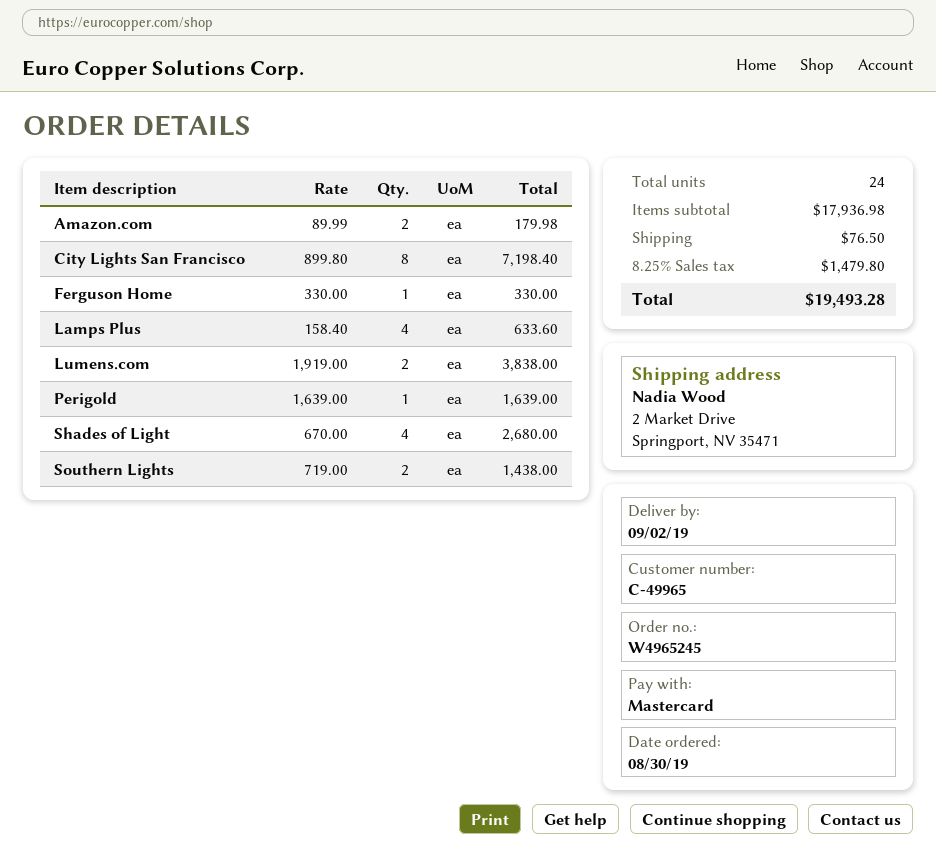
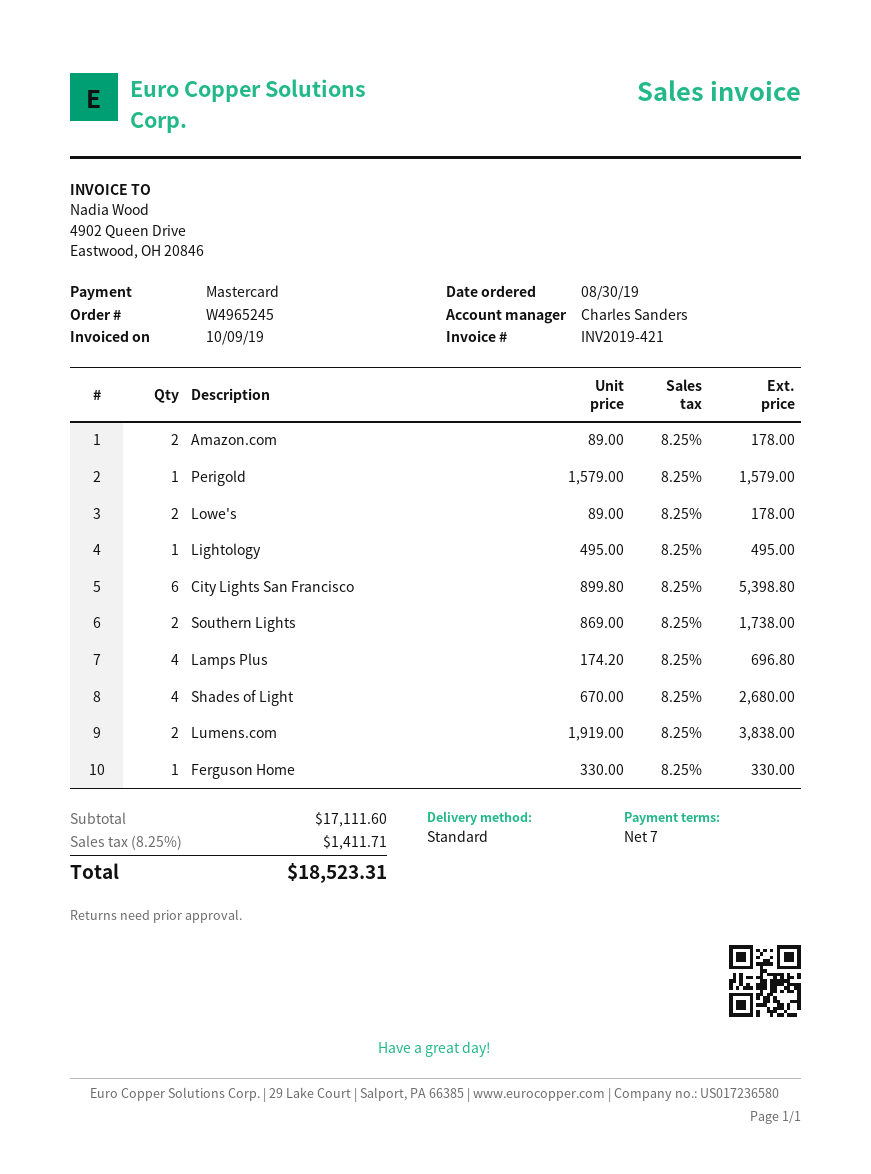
Amazon.com: 2 x 89.99 = 179.98 -> 2 x 89.00 = 178.00
City Lights San Francisco: 8 x 899.80 = 7198.40 -> 6 x 899.80 = 5398.80
Lamps Plus: 4 x 158.40 = 633.60 -> 4 x 174.20 = 696.80
Perigold: 1 x 1639.00 = 1639.00 -> 1 x 1579.00 = 1579.00
Southern Lights: 2 x 719.00 = 1438.00 -> 2 x 869.00 = 1738.00
Lowe's: none -> 2 x 89.00 = 178.00
Lightology: none -> 1 x 495.00 = 495.00
subtotal: 17936.98 -> 17111.60
shipping: 76.50 -> none
tax: 8.25% = 1479.80 -> 8.25% = 1411.71
total: 19493.28 -> 18523.31

